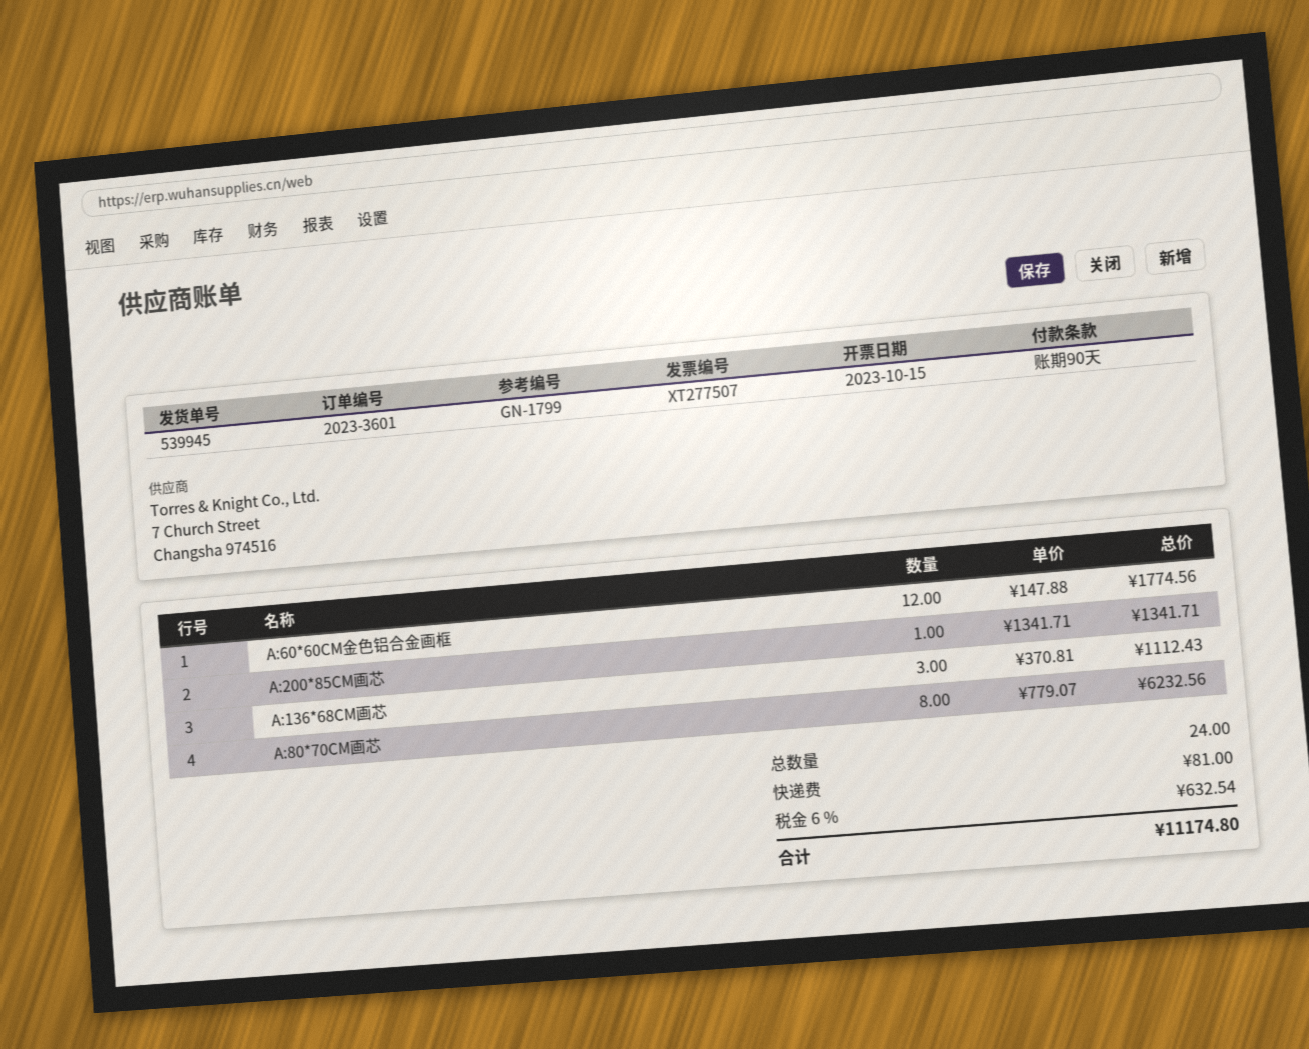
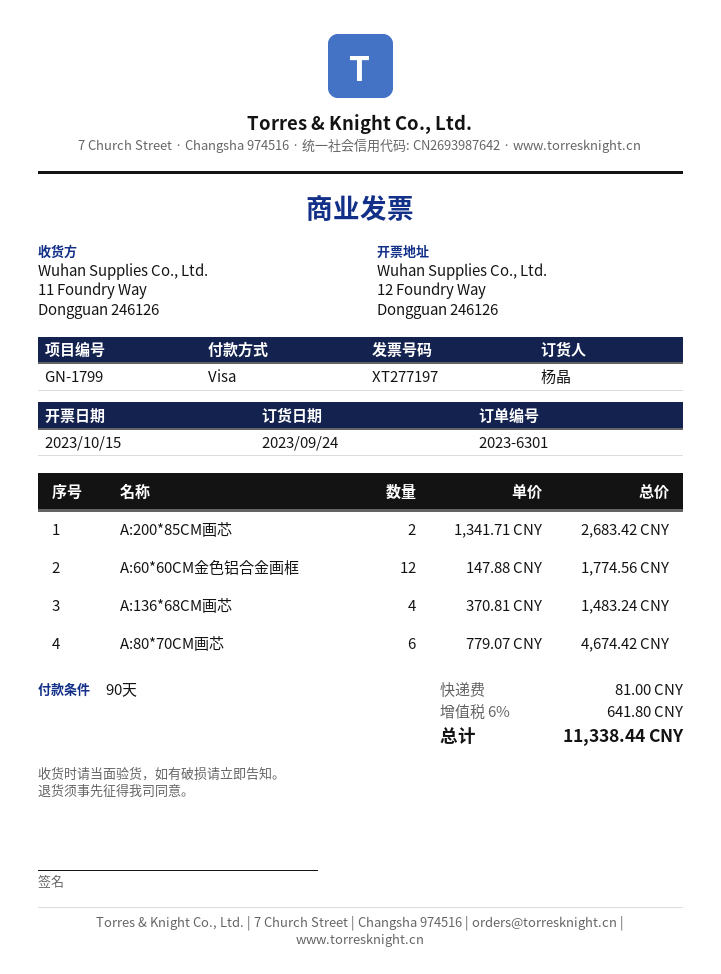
order number: 2023-3601 -> 2023-6301
invoice number: XT277507 -> XT277197
A:200*85CM画芯: 1 x 1341.71 = 1341.71 -> 2 x 1341.71 = 2683.42
A:136*68CM画芯: 3 x 370.81 = 1112.43 -> 4 x 370.81 = 1483.24
A:80*70CM画芯: 8 x 779.07 = 6232.56 -> 6 x 779.07 = 4674.42
tax: 6% = 632.54 -> 6% = 641.80
total: 11174.80 -> 11338.44

